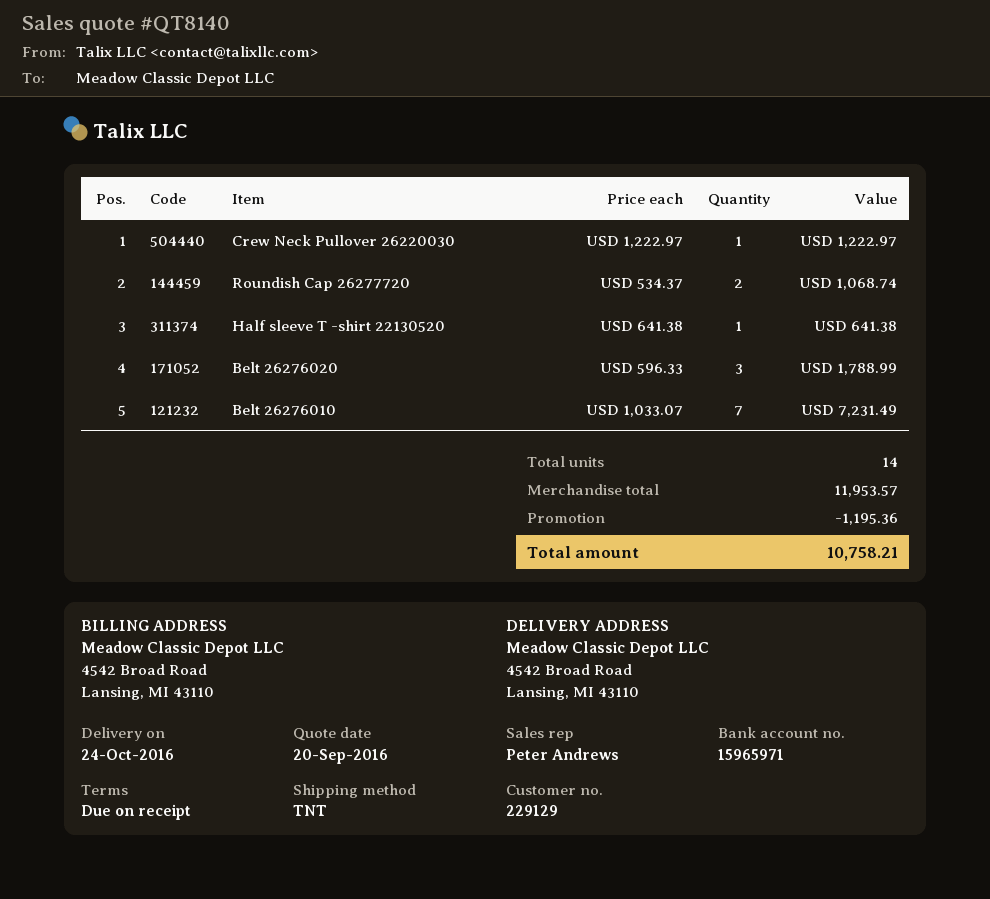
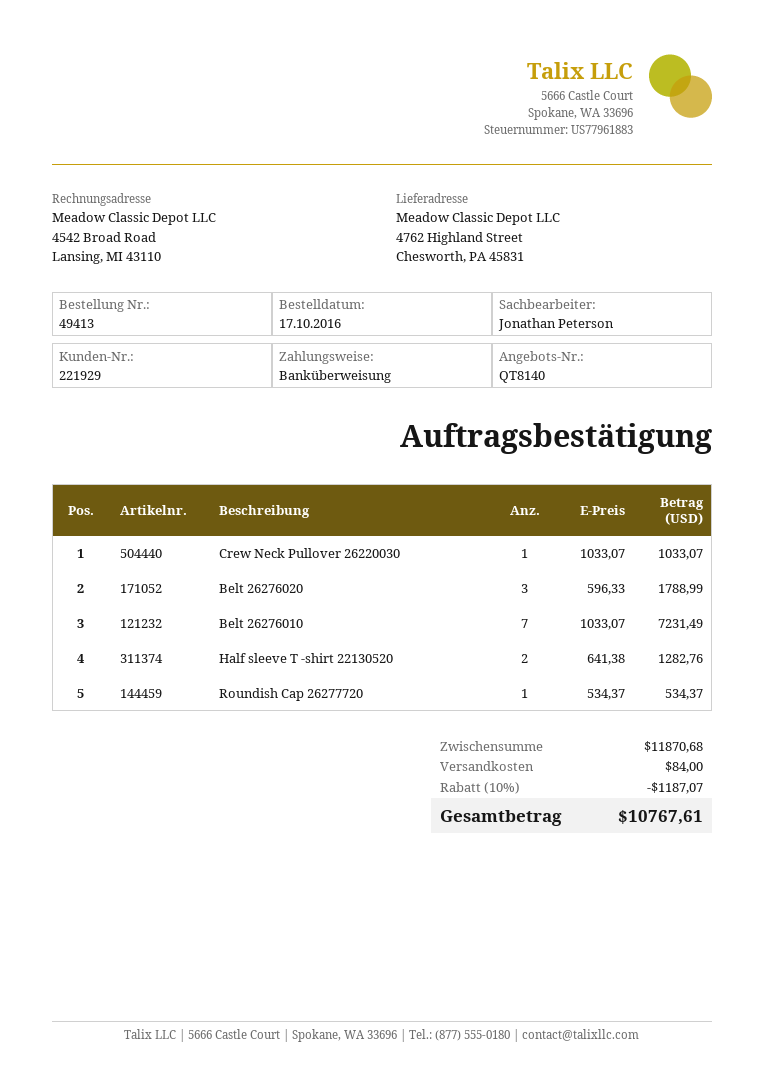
customer number: 229129 -> 221929
sales rep: Peter Andrews -> Jonathan Peterson
ship to: 4542 Broad Road, Lansing, MI 43110 -> 4762 Highland Street, Chesworth, PA 45831
Crew Neck Pullover 26220030: 1 x 1222.97 = 1222.97 -> 1 x 1033.07 = 1033.07
Roundish Cap 26277720: 2 x 534.37 = 1068.74 -> 1 x 534.37 = 534.37
Half sleeve T -shirt 22130520: 1 x 641.38 = 641.38 -> 2 x 641.38 = 1282.76
subtotal: 11953.57 -> 11870.68
discount: 1195.36 -> 1187.07
shipping: none -> 84.00
total: 10758.21 -> 10767.61

